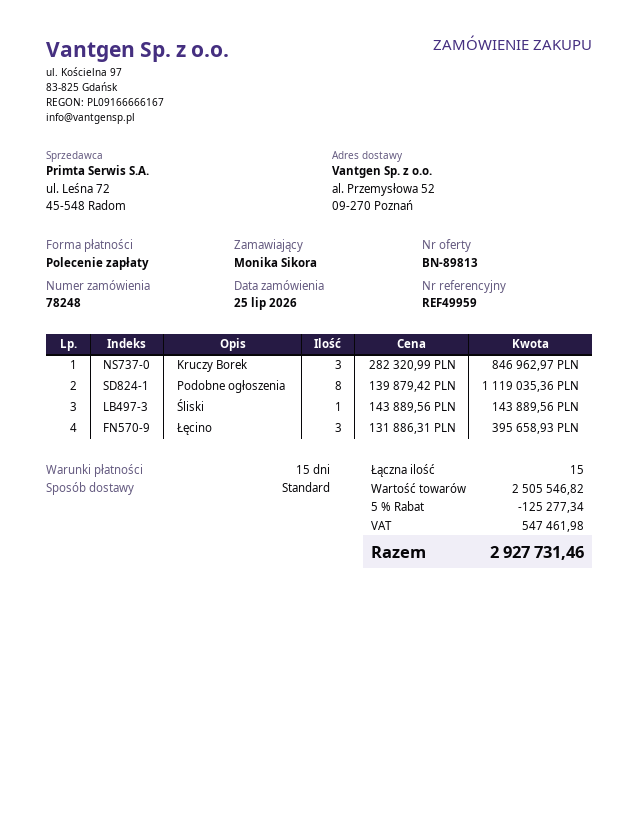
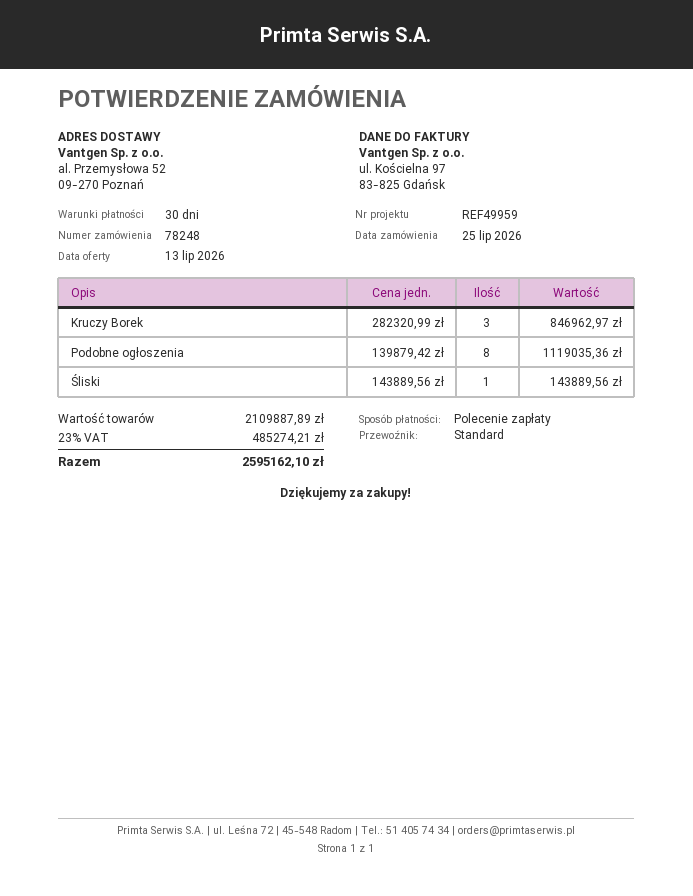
payment terms: 15 days -> 30 days
Łęcino: 3 x 131886.31 = 395658.93 -> none
subtotal: 2505546.82 -> 2109887.89
discount: 5% = 125277.34 -> none
tax: 547461.98 -> 485274.21
total: 2927731.46 -> 2595162.10

